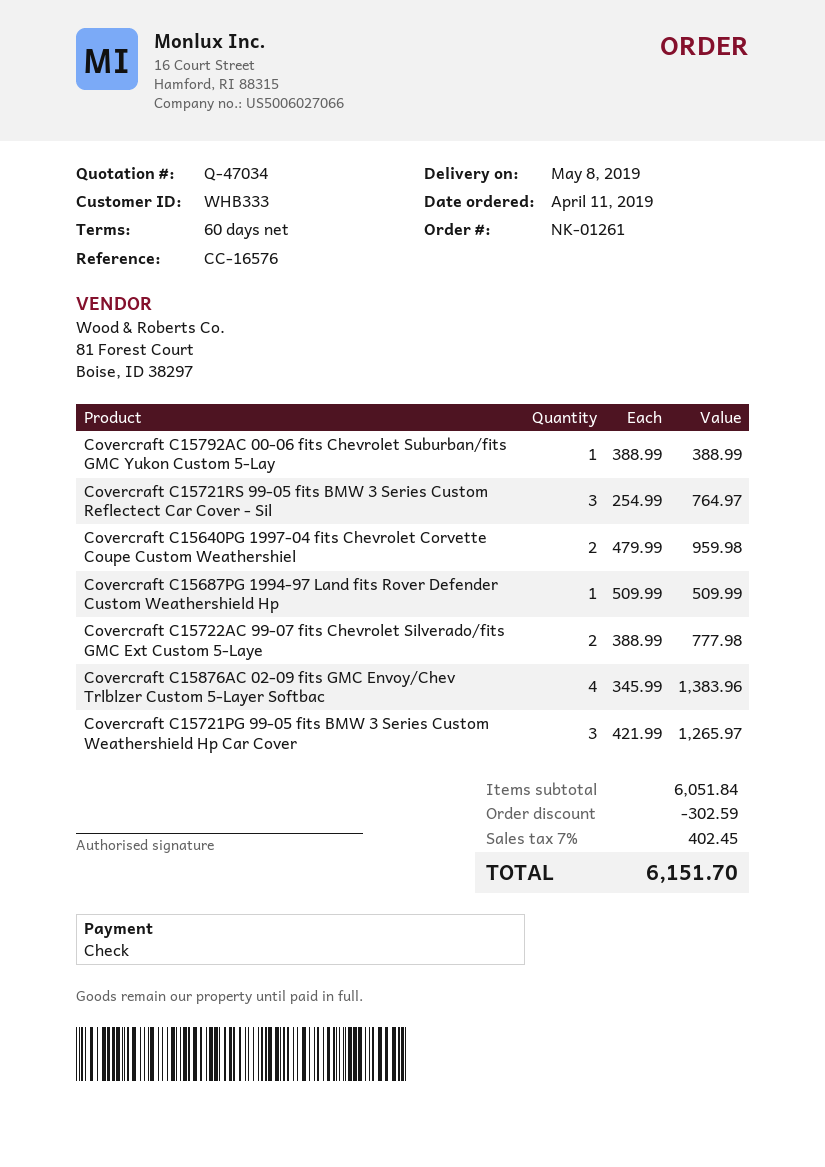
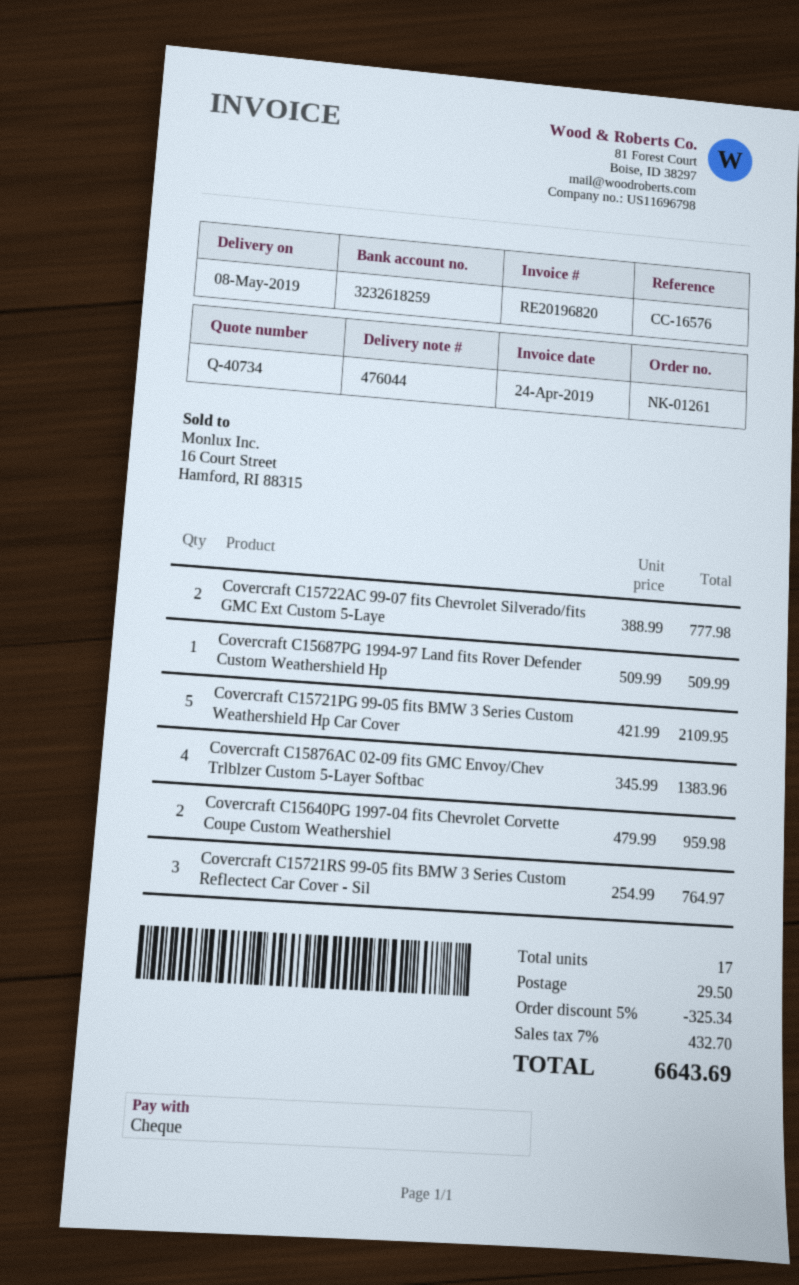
quote number: Q-47034 -> Q-40734
Covercraft C15792AC 00-06 fits Chevrolet Suburban/fits GMC Yukon Custom 5-Lay: 1 x 388.99 = 388.99 -> none
Covercraft C15721PG 99-05 fits BMW 3 Series Custom Weathershield Hp Car Cover: 3 x 421.99 = 1265.97 -> 5 x 421.99 = 2109.95
discount: 302.59 -> 325.34
shipping: none -> 29.50
tax: 7% = 402.45 -> 7% = 432.70
total: 6151.70 -> 6643.69

